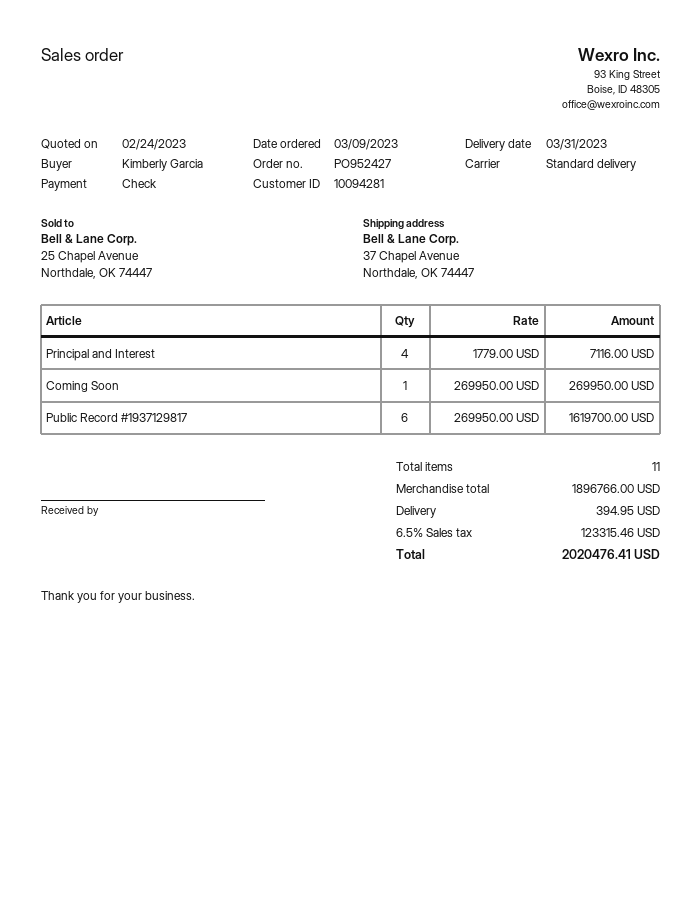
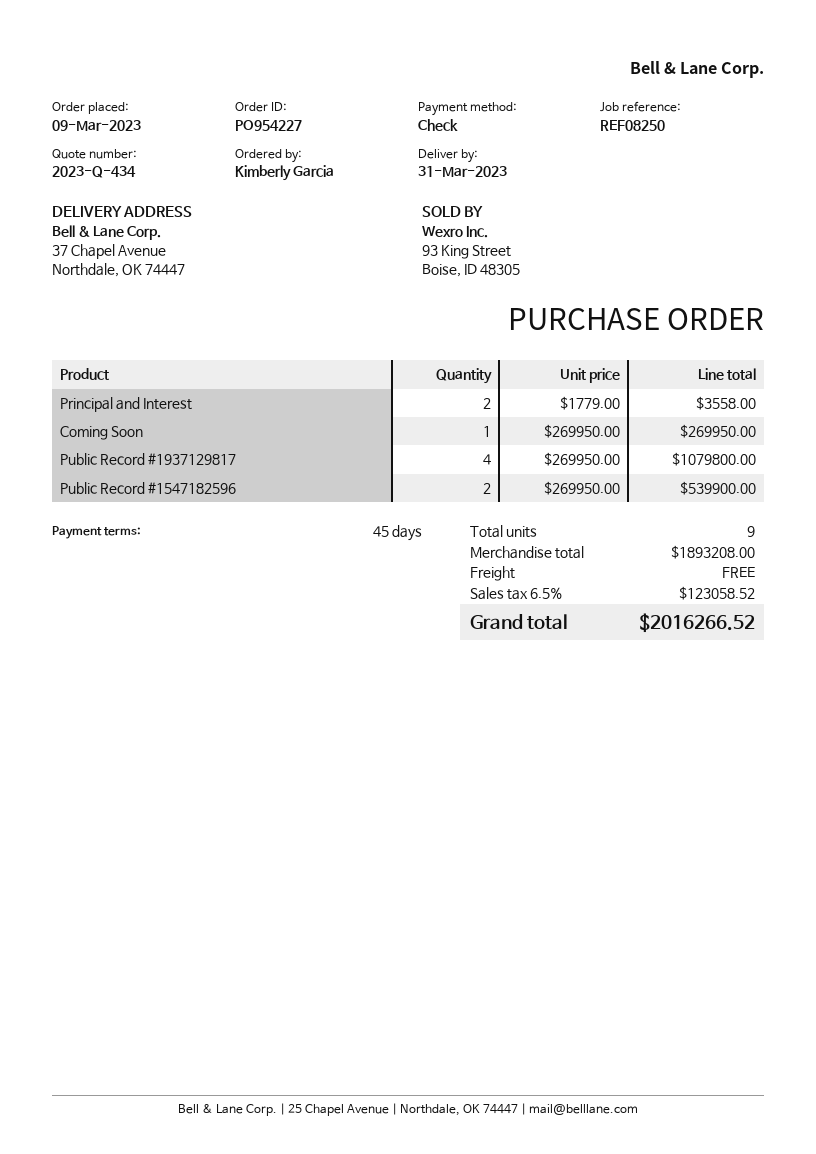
order number: PO952427 -> PO954227
Principal and Interest: 4 x 1779.00 = 7116.00 -> 2 x 1779.00 = 3558.00
Public Record #1937129817: 6 x 269950.00 = 1619700.00 -> 4 x 269950.00 = 1079800.00
Public Record #1547182596: none -> 2 x 269950.00 = 539900.00
total quantity: 11 -> 9
subtotal: 1896766.00 -> 1893208.00
shipping: 394.95 -> 0.00
tax: 6.5% = 123315.46 -> 6.5% = 123058.52
total: 2020476.41 -> 2016266.52

